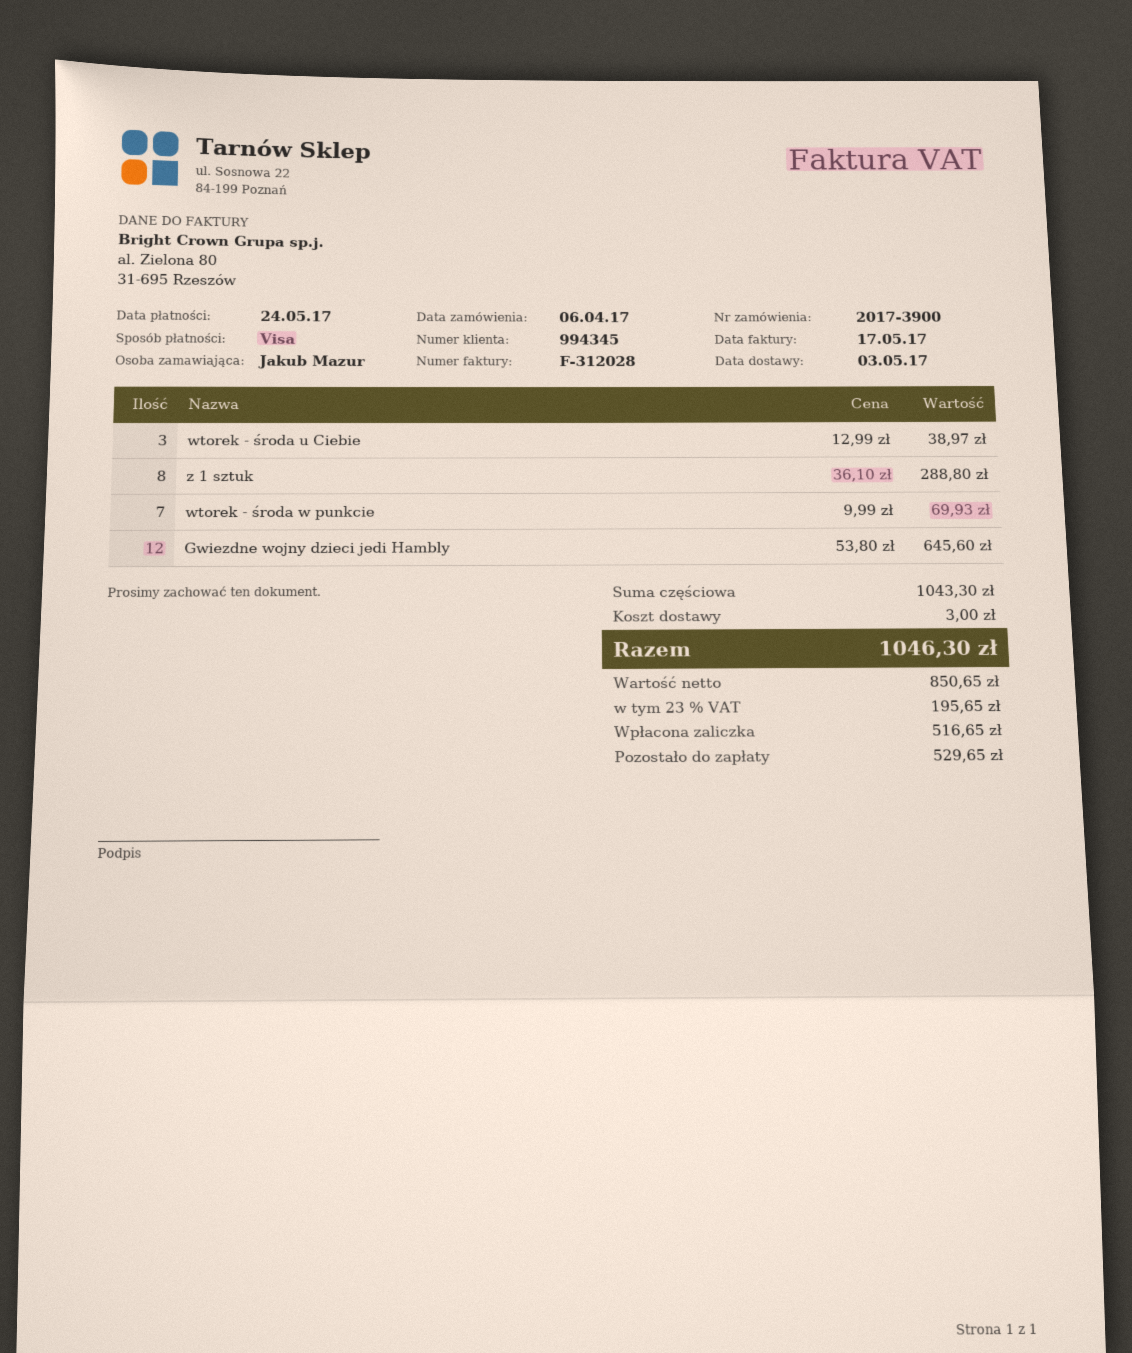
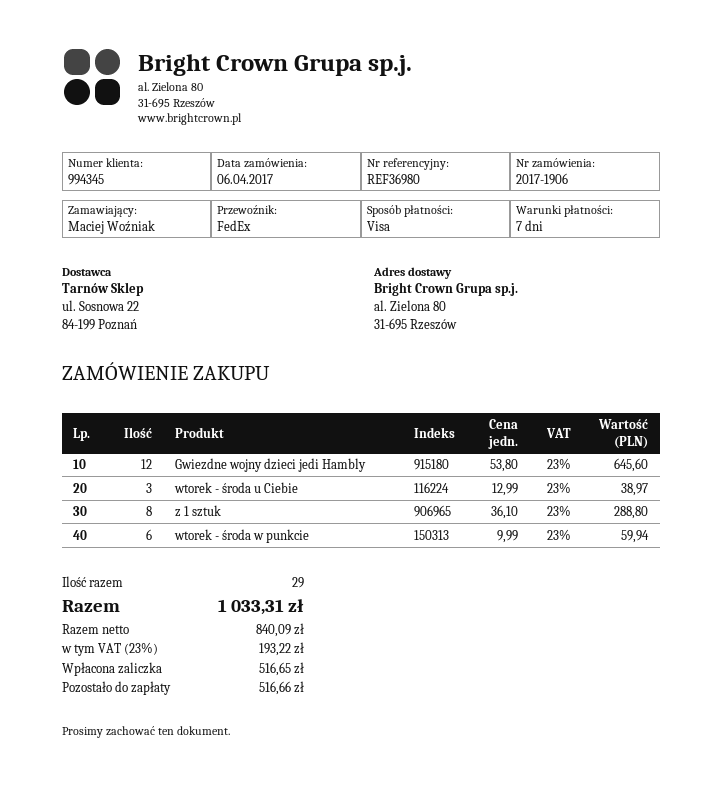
order number: 2017-3900 -> 2017-1906
ordered by: Jakub Mazur -> Maciej Woźniak
wtorek - środa w punkcie: 7 x 9.99 = 69.93 -> 6 x 9.99 = 59.94
shipping: 3.00 -> none
net: 850.65 -> 840.09
tax: 23% = 195.65 -> 23% = 193.22
total: 1046.30 -> 1033.31
balance: 529.65 -> 516.66

